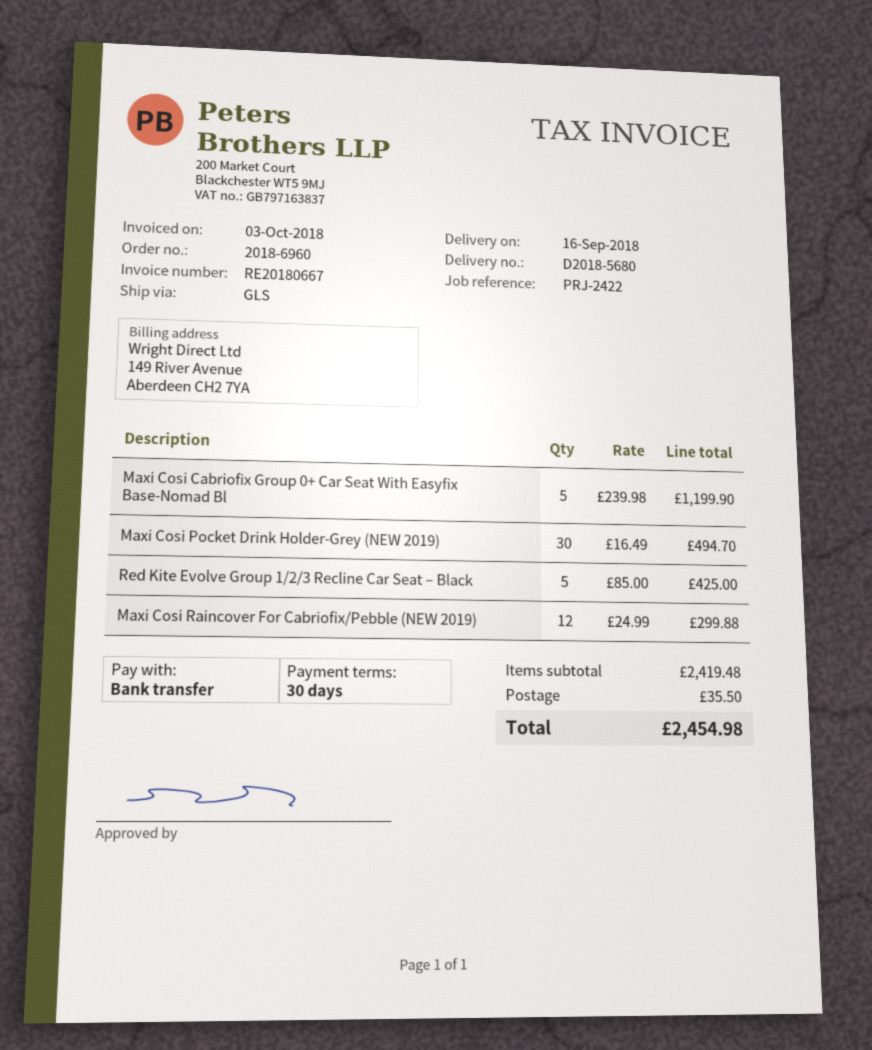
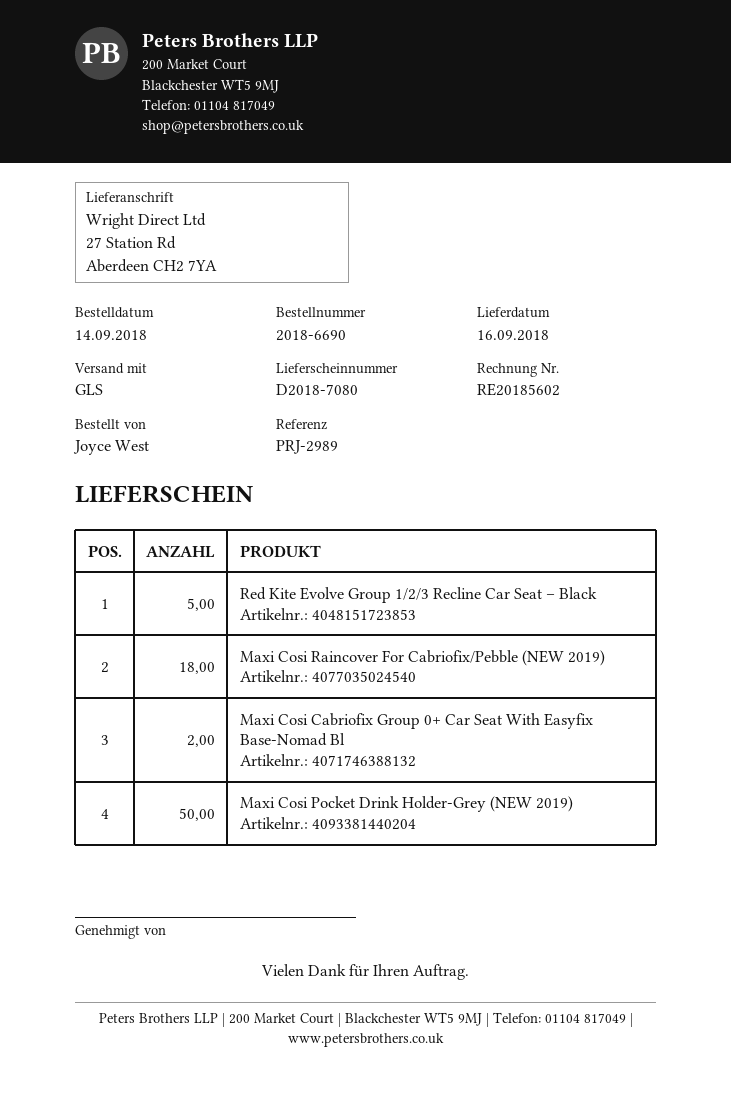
order number: 2018-6960 -> 2018-6690
delivery note number: D2018-5680 -> D2018-7080
invoice number: RE20180667 -> RE20185602
reference: PRJ-2422 -> PRJ-2989
Maxi Cosi Cabriofix Group 0+ Car Seat With Easyfix Base-Nomad Bl: 5 -> 2
Maxi Cosi Pocket Drink Holder-Grey (NEW 2019): 30 -> 50
Maxi Cosi Raincover For Cabriofix/Pebble (NEW 2019): 12 -> 18

